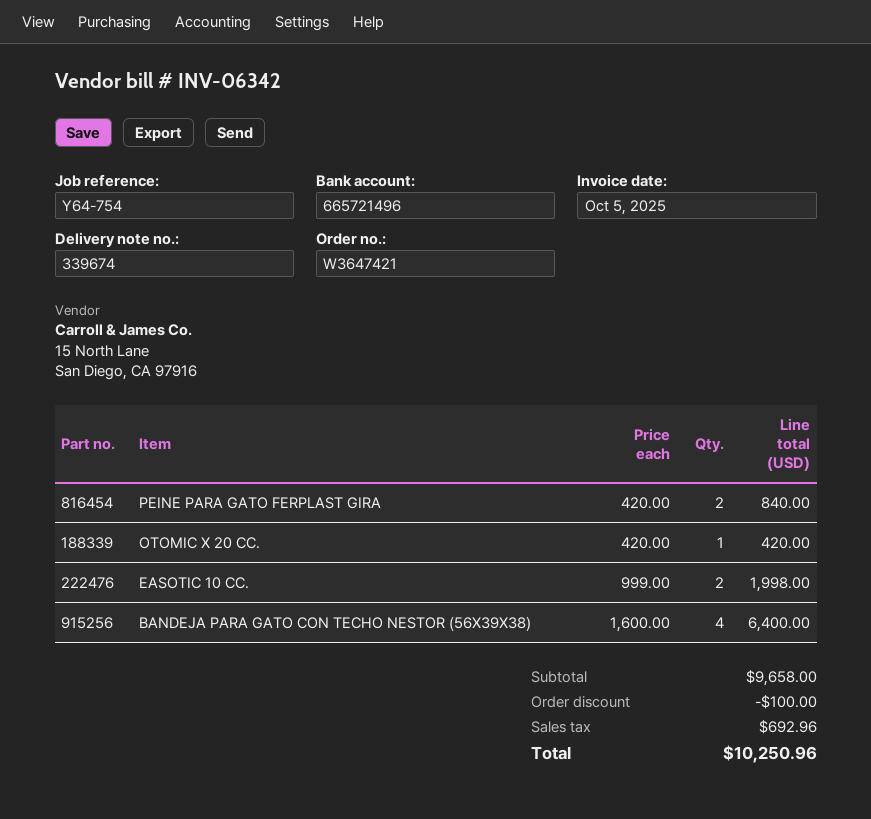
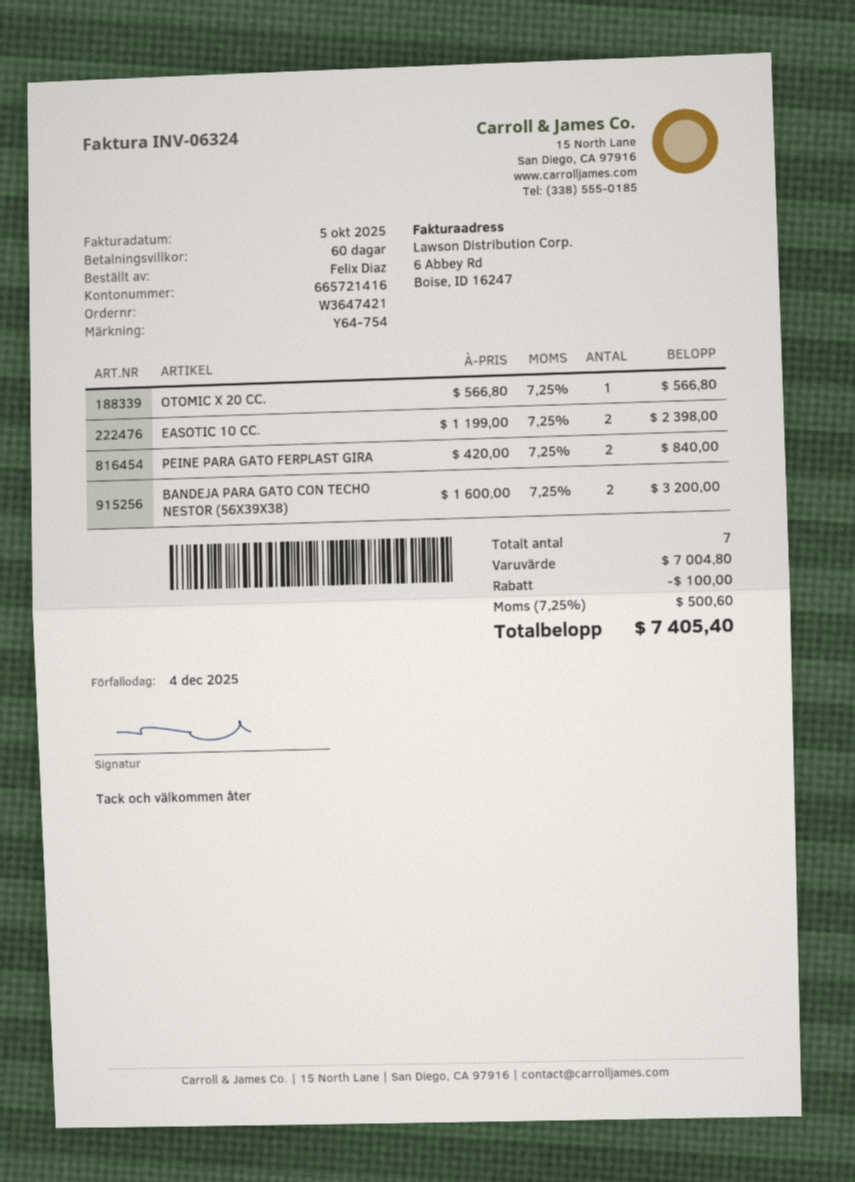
invoice number: INV-06342 -> INV-06324
bank account: 665721496 -> 665721416
OTOMIC X 20 CC.: 1 x 420.00 = 420.00 -> 1 x 566.80 = 566.80
EASOTIC 10 CC.: 2 x 999.00 = 1998.00 -> 2 x 1199.00 = 2398.00
BANDEJA PARA GATO CON TECHO NESTOR (56X39X38): 4 x 1600.00 = 6400.00 -> 2 x 1600.00 = 3200.00
subtotal: 9658.00 -> 7004.80
tax: 692.96 -> 500.60
total: 10250.96 -> 7405.40

